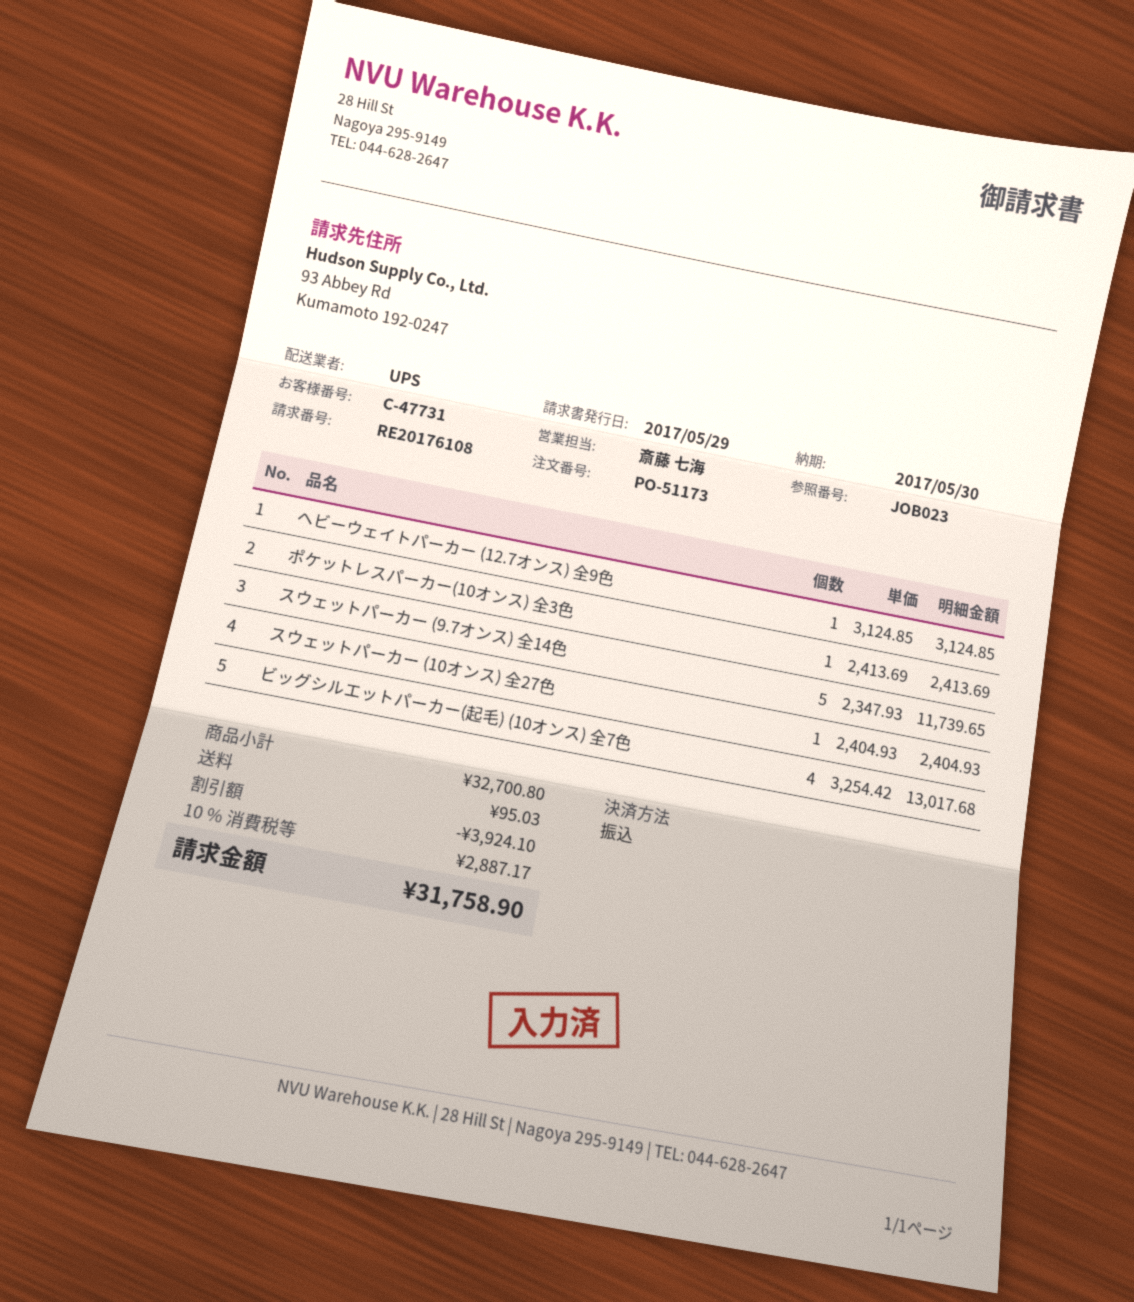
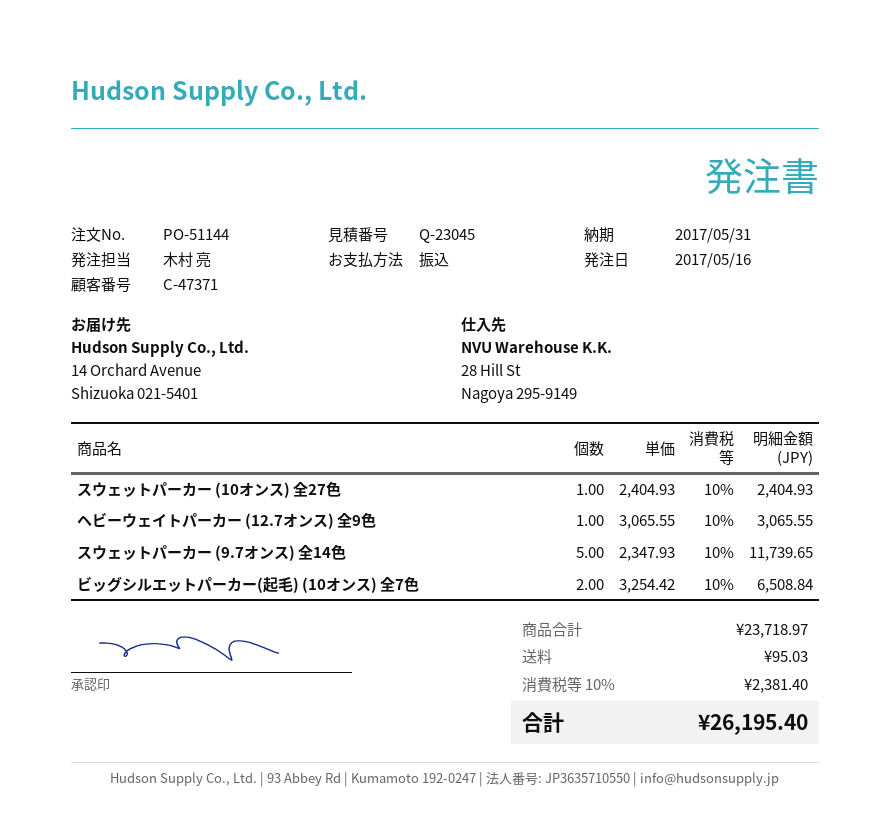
order number: PO-51173 -> PO-51144
delivery date: 2017-05-30 -> 2017-05-31
customer number: C-47731 -> C-47371
ヘビーウェイトパーカー (12.7オンス) 全9色: 1 x 3124.85 = 3124.85 -> 1 x 3065.55 = 3065.55
ポケットレスパーカー(10オンス) 全3色: 1 x 2413.69 = 2413.69 -> none
ビッグシルエットパーカー(起毛) (10オンス) 全7色: 4 x 3254.42 = 13017.68 -> 2 x 3254.42 = 6508.84
subtotal: 32700.80 -> 23718.97
discount: 3924.10 -> none
tax: 10% = 2887.17 -> 10% = 2381.40
total: 31758.90 -> 26195.40

